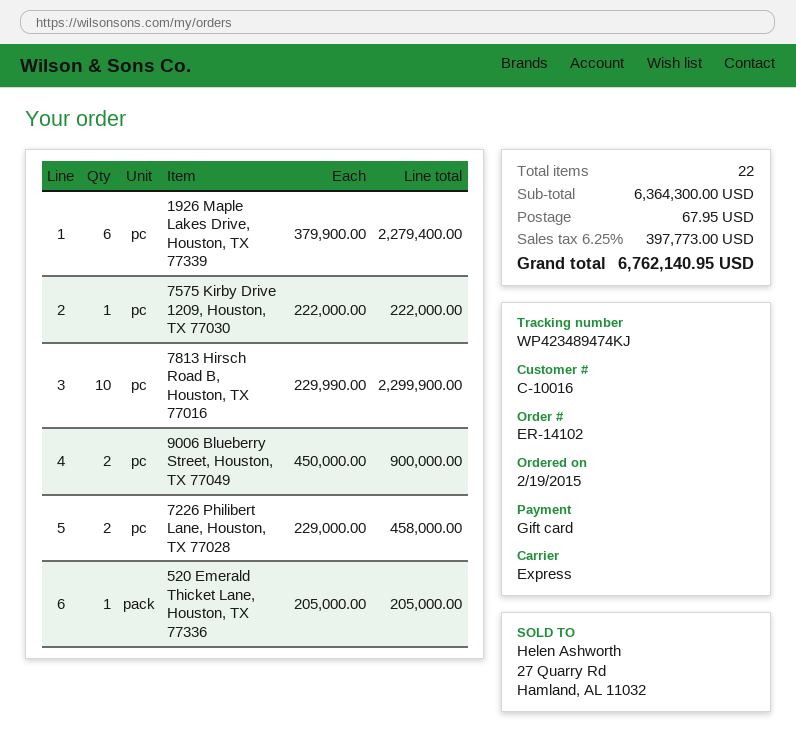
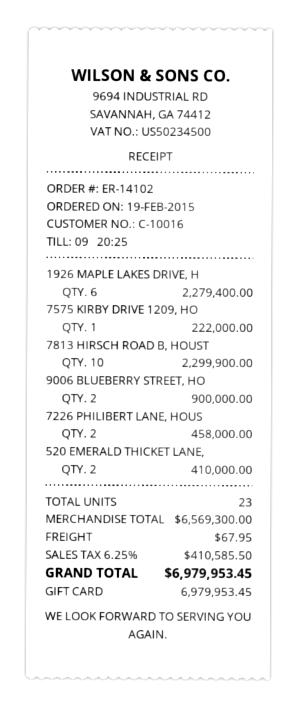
520 Emerald Thicket Lane, Houston, TX 77336: 1 for 205000.00 -> 2 for 410000.00
total quantity: 22 -> 23
subtotal: 6364300.00 -> 6569300.00
tax: 6.25% = 397773.00 -> 6.25% = 410585.50
total: 6762140.95 -> 6979953.45

